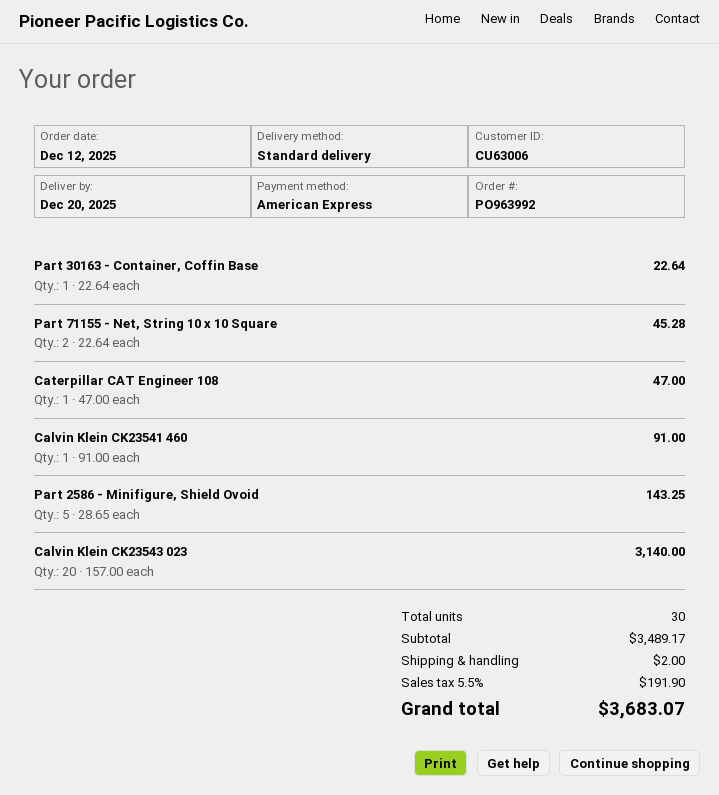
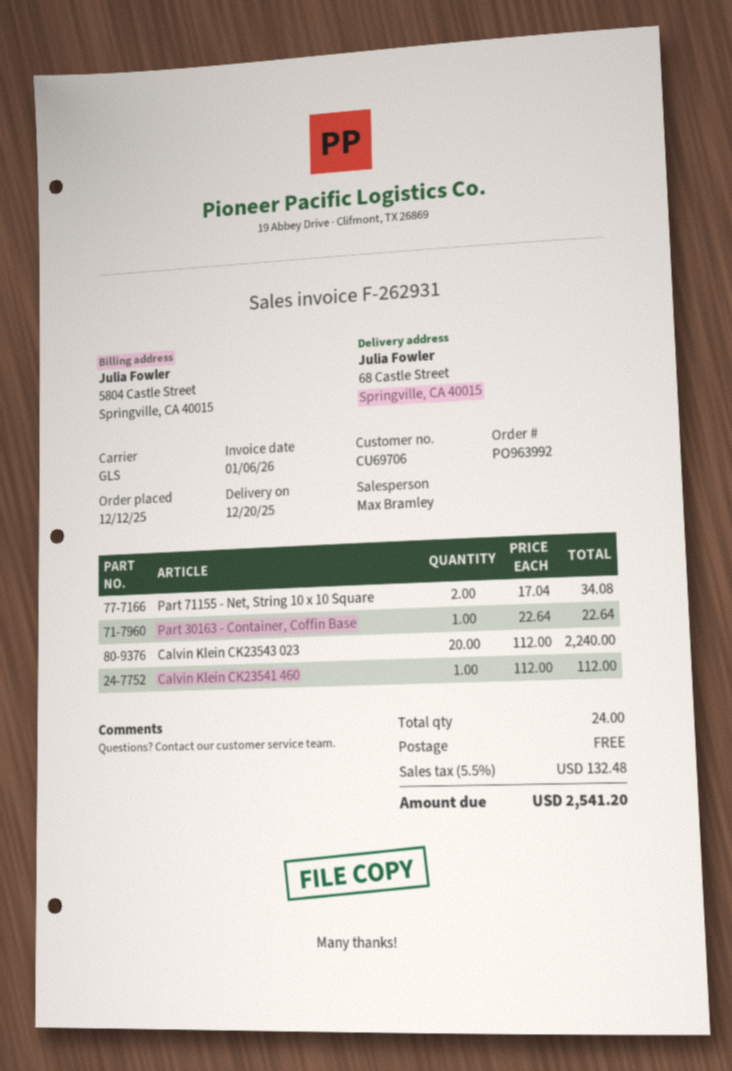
customer number: CU63006 -> CU69706
shipping method: standard -> GLS
Part 71155 - Net, String 10 x 10 Square: 2 x 22.64 = 45.28 -> 2 x 17.04 = 34.08
Caterpillar CAT Engineer 108: 1 x 47.00 = 47.00 -> none
Calvin Klein CK23541 460: 1 x 91.00 = 91.00 -> 1 x 112.00 = 112.00
Part 2586 - Minifigure, Shield Ovoid: 5 x 28.65 = 143.25 -> none
Calvin Klein CK23543 023: 20 x 157.00 = 3140.00 -> 20 x 112.00 = 2240.00
total quantity: 30 -> 24
shipping: 2.00 -> 0.00
tax: 5.5% = 191.90 -> 5.5% = 132.48
total: 3683.07 -> 2541.20

